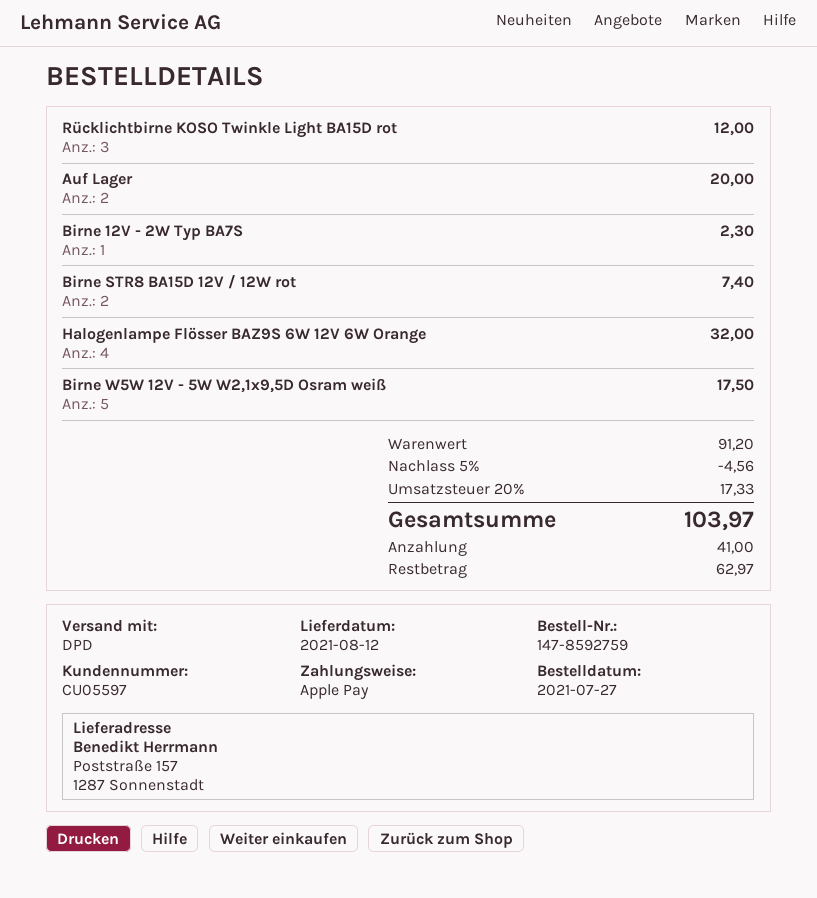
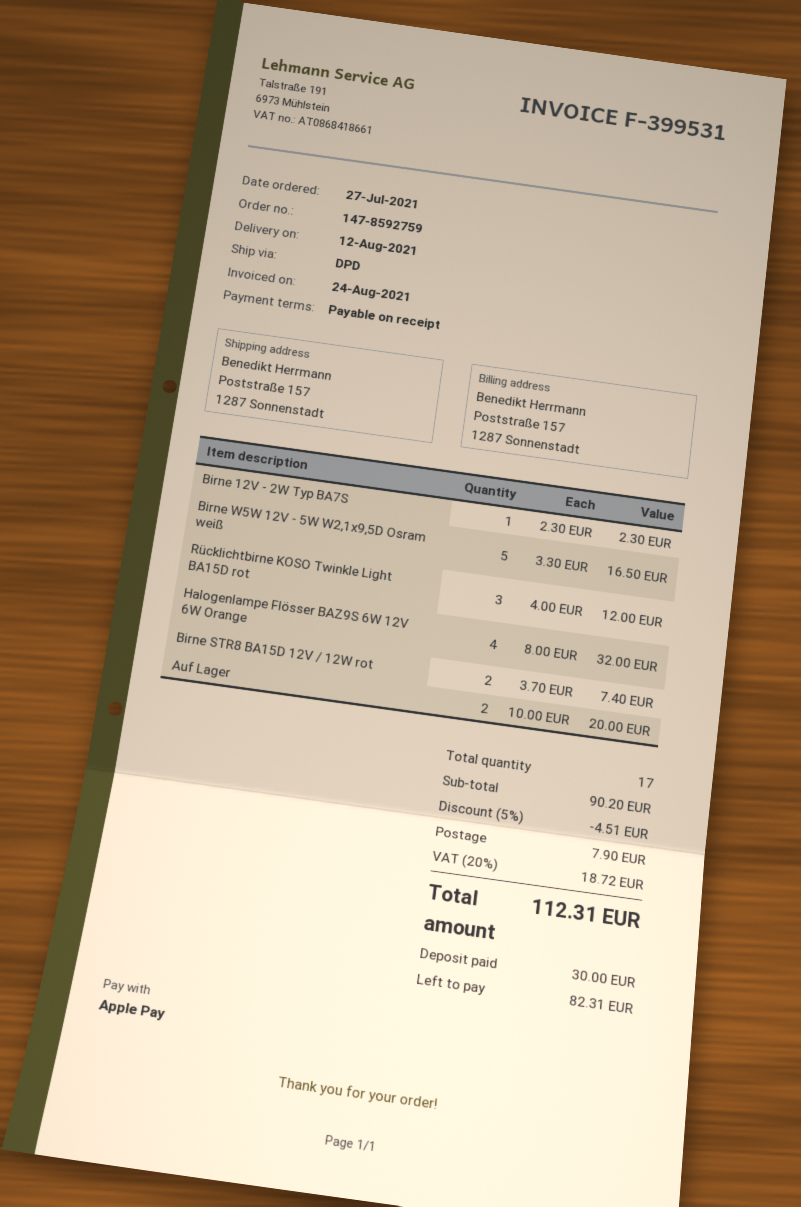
Birne W5W 12V - 5W W2,1x9,5D Osram weiß: 5 for 17.50 -> 5 for 16.50
subtotal: 91.20 -> 90.20
discount: 5% = 4.56 -> 5% = 4.51
shipping: none -> 7.90
tax: 20% = 17.33 -> 20% = 18.72
total: 103.97 -> 112.31
deposit: 41.00 -> 30.00
balance: 62.97 -> 82.31

